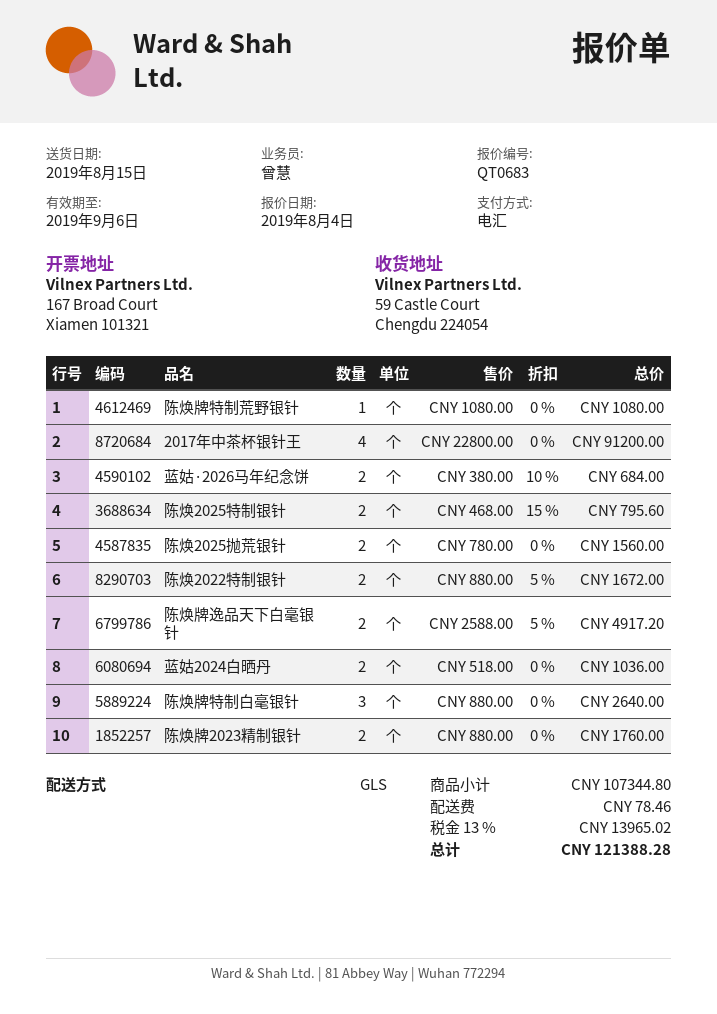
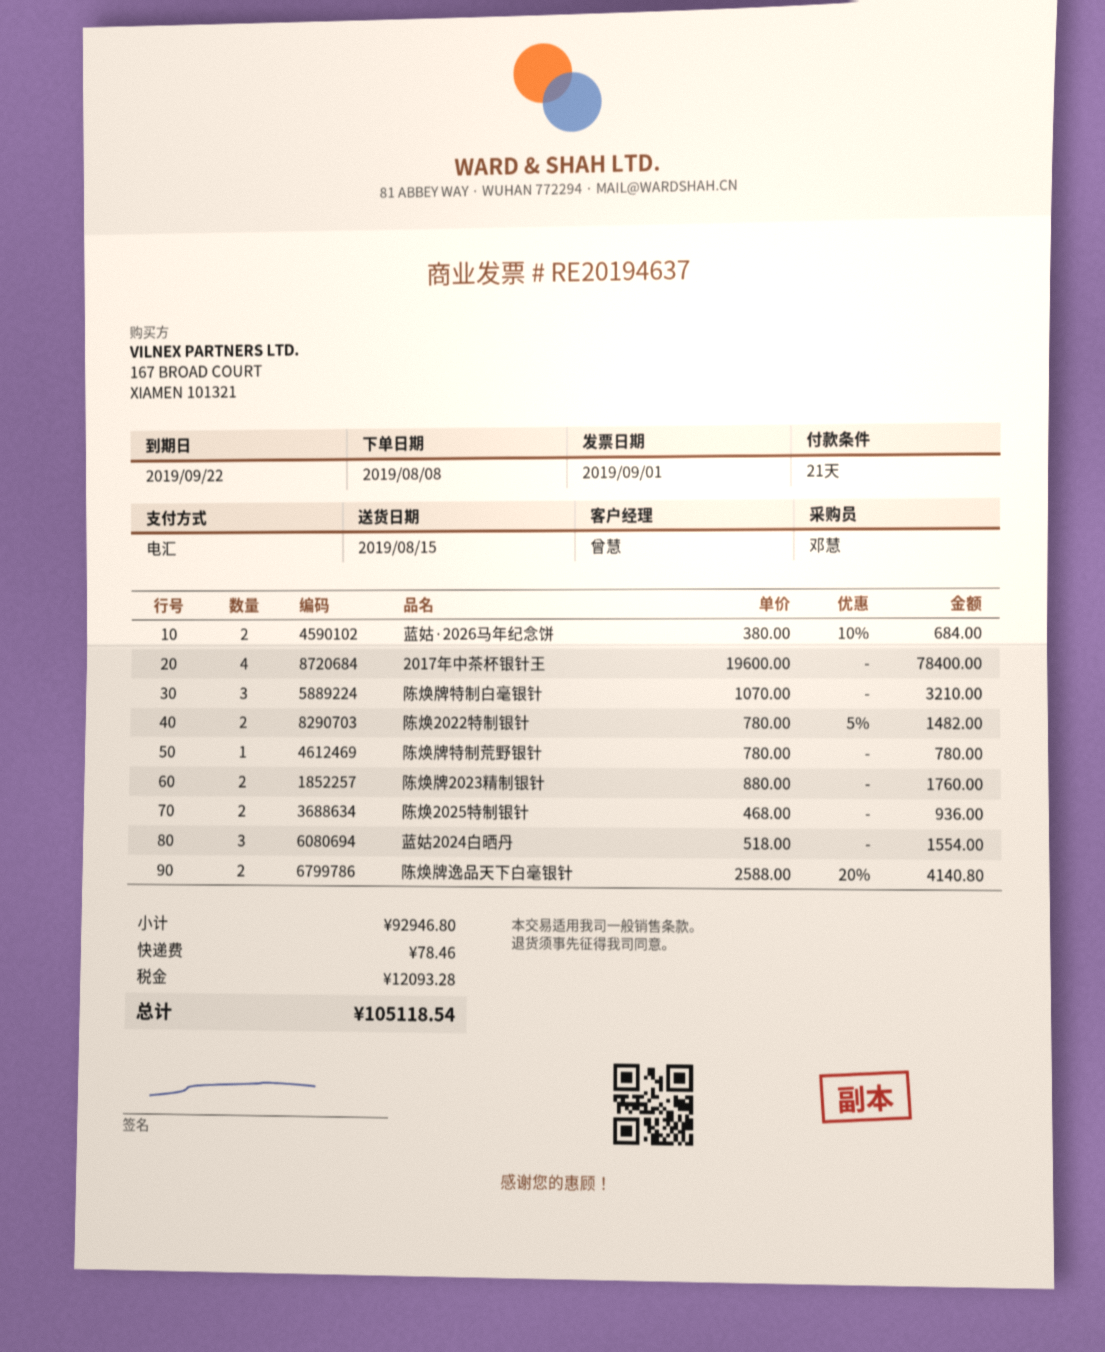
陈焕牌特制荒野银针: 1 x 1080.00 = 1080.00 -> 1 x 780.00 = 780.00
2017年中茶杯银针王: 4 x 22800.00 = 91200.00 -> 4 x 19600.00 = 78400.00
陈焕2025特制银针: 2 x 468.00 - 15% = 795.60 -> 2 x 468.00 = 936.00
陈焕2025抛荒银针: 2 x 780.00 = 1560.00 -> none
陈焕2022特制银针: 2 x 880.00 - 5% = 1672.00 -> 2 x 780.00 - 5% = 1482.00
陈焕牌逸品天下白毫银针: 2 x 2588.00 - 5% = 4917.20 -> 2 x 2588.00 - 20% = 4140.80
蓝姑2024白晒丹: 2 x 518.00 = 1036.00 -> 3 x 518.00 = 1554.00
陈焕牌特制白毫银针: 3 x 880.00 = 2640.00 -> 3 x 1070.00 = 3210.00
subtotal: 107344.80 -> 92946.80
tax: 13965.02 -> 12093.28
total: 121388.28 -> 105118.54

